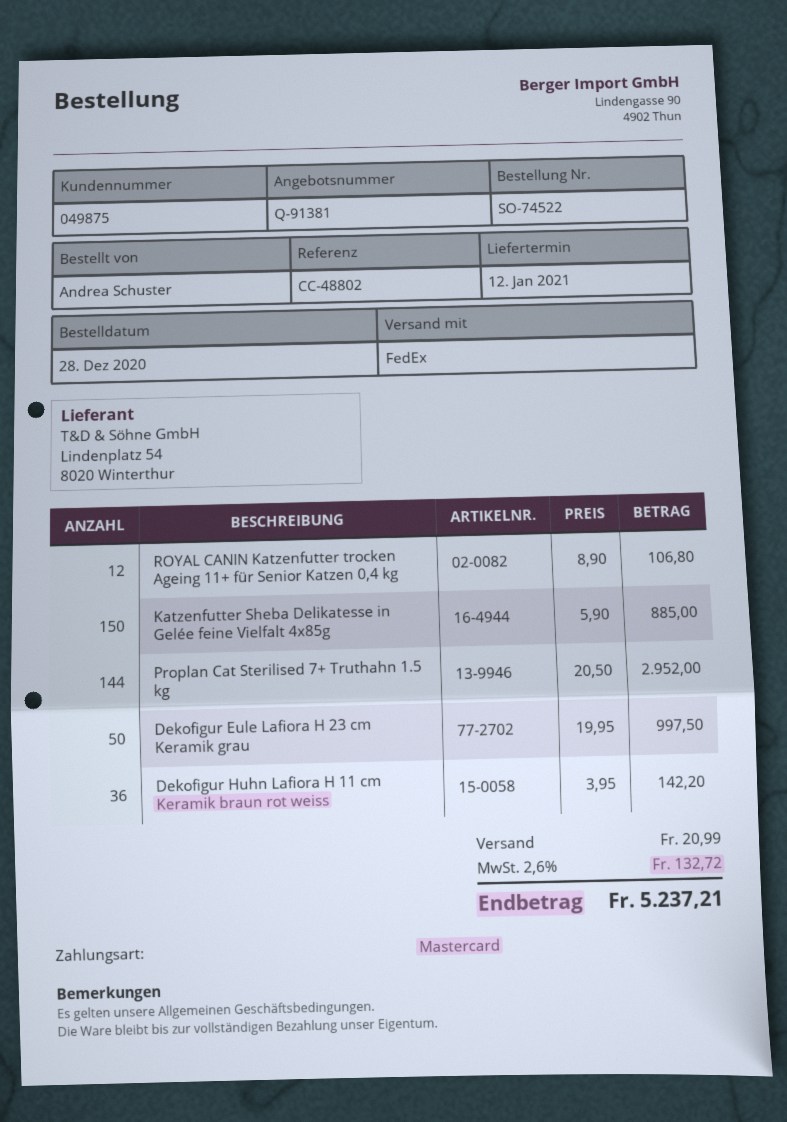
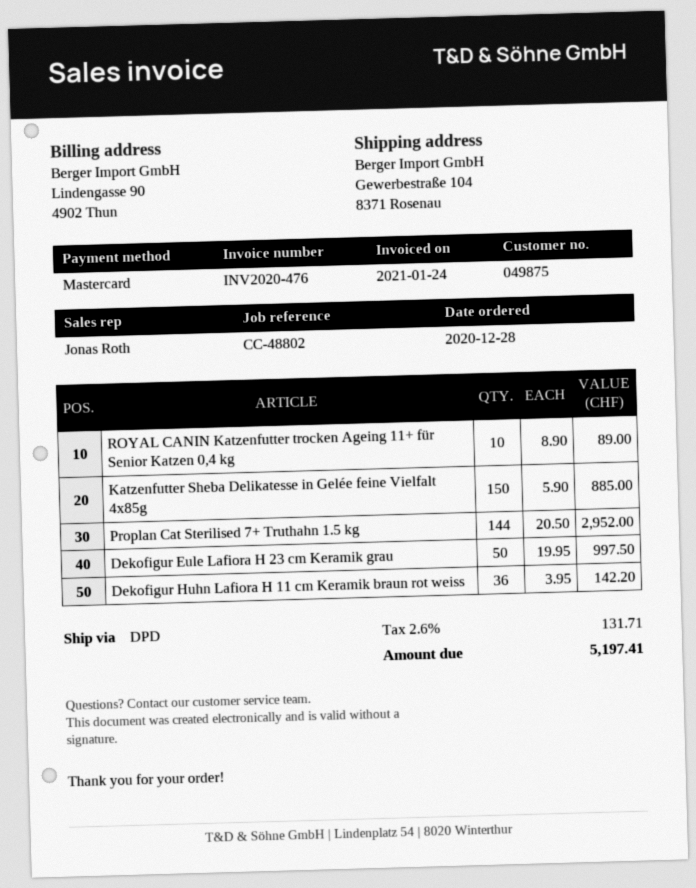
shipping method: FedEx -> DPD
ROYAL CANIN Katzenfutter trocken Ageing 11+ für Senior Katzen 0,4 kg: 12 x 8.90 = 106.80 -> 10 x 8.90 = 89.00
shipping: 20.99 -> none
tax: 2.6% = 132.72 -> 2.6% = 131.71
total: 5237.21 -> 5197.41

